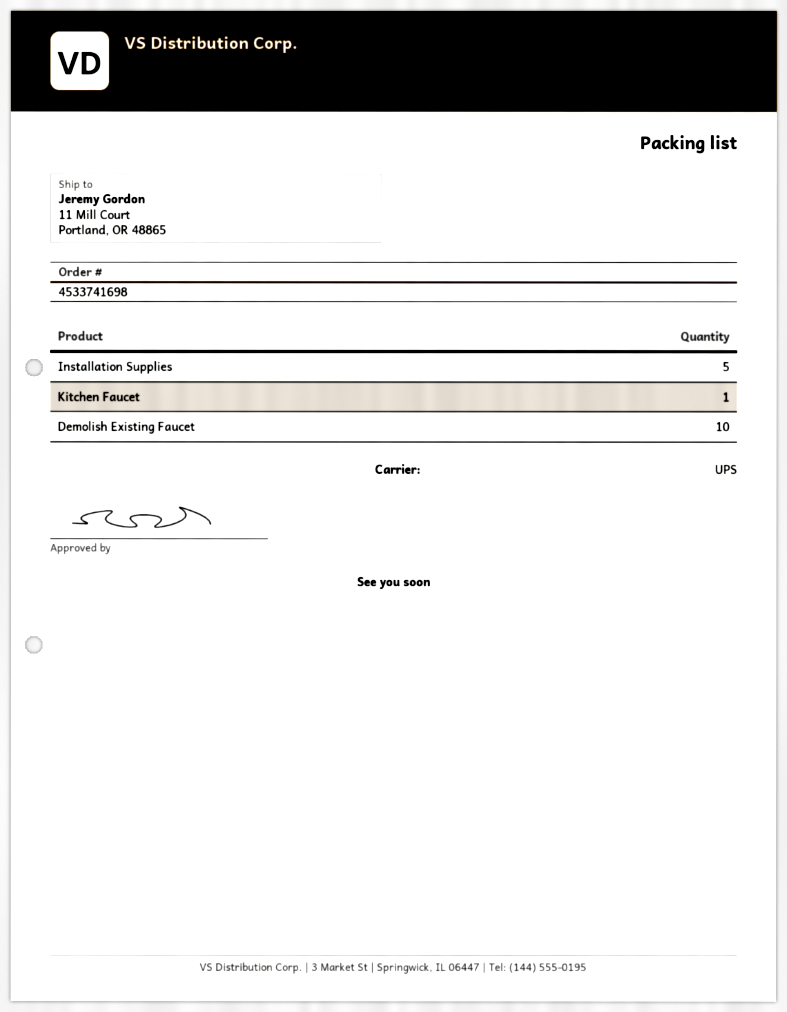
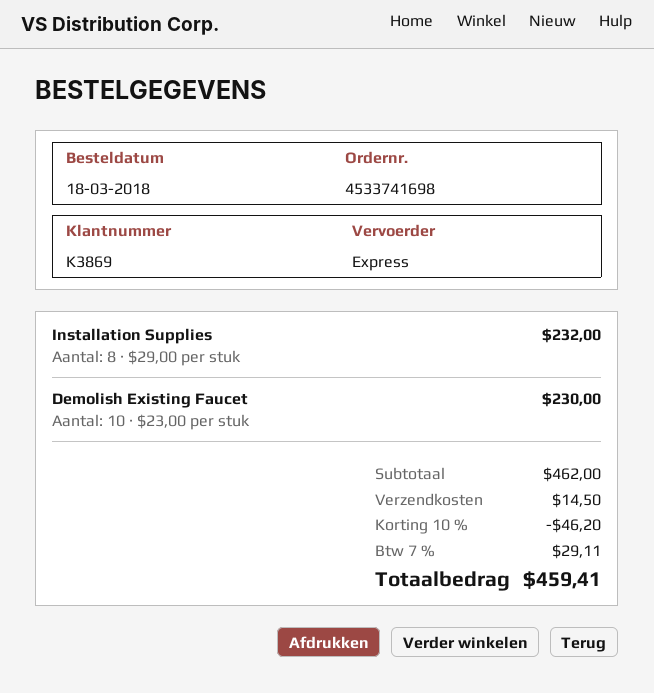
shipping method: UPS -> express
Installation Supplies: 5 -> 8
Kitchen Faucet: 1 -> none

